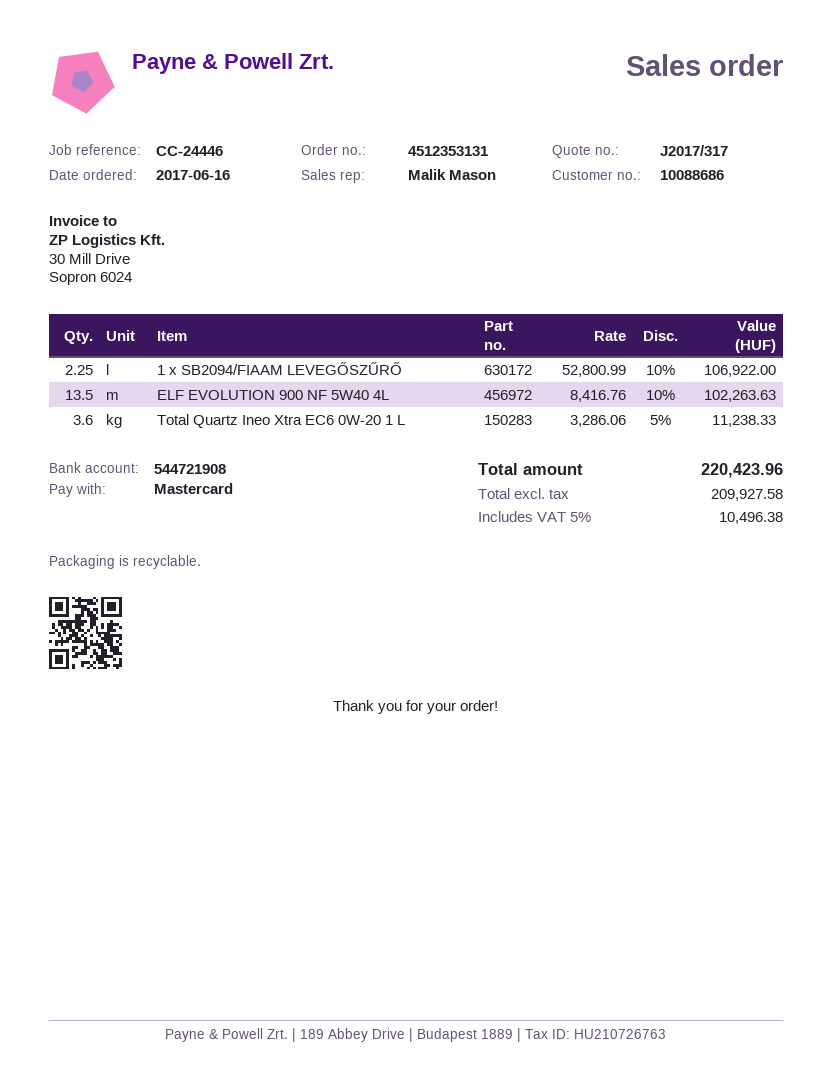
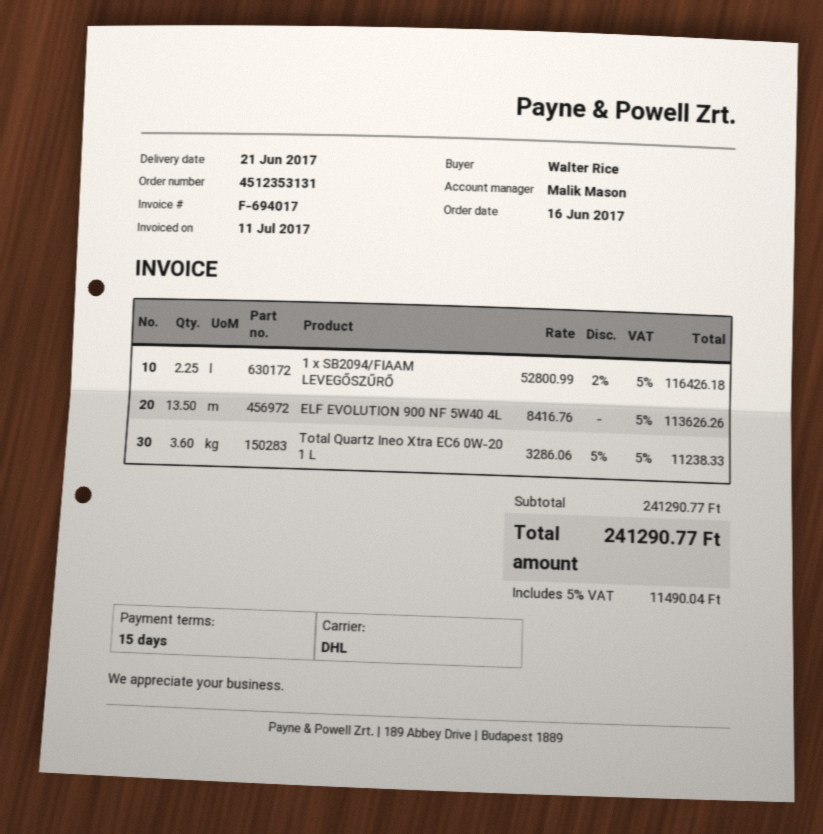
1 x SB2094/FIAAM LEVEGŐSZŰRŐ: 2.25 x 52800.99 - 10% = 106922.00 -> 2.25 x 52800.99 - 2% = 116426.18
ELF EVOLUTION 900 NF 5W40 4L: 13.5 x 8416.76 - 10% = 102263.63 -> 13.5 x 8416.76 = 113626.26
tax: 5% = 10496.38 -> 5% = 11490.04
total: 220423.96 -> 241290.77

